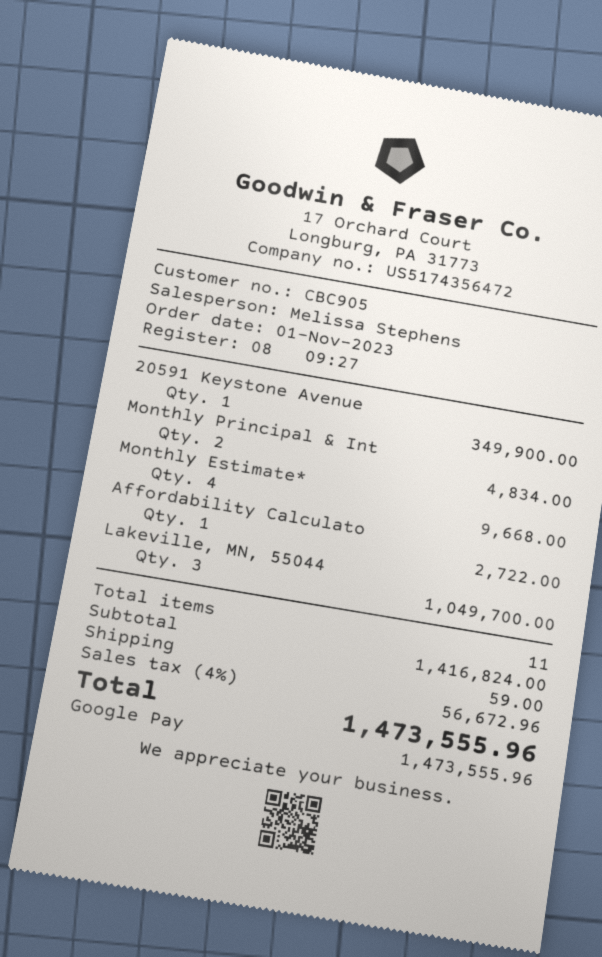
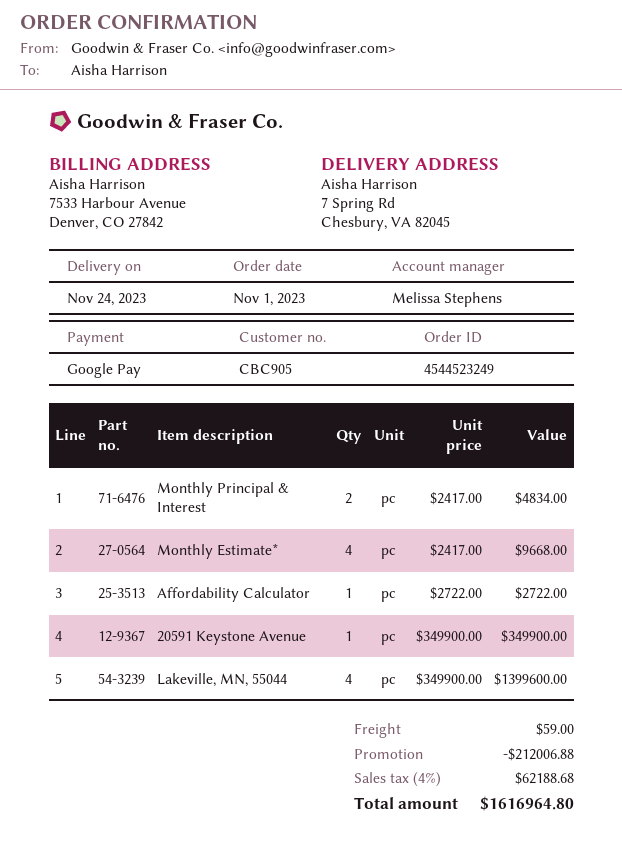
Lakeville, MN, 55044: 3 for 1049700.00 -> 4 for 1399600.00
discount: none -> 212006.88
tax: 4% = 56672.96 -> 4% = 62188.68
total: 1473555.96 -> 1616964.80

